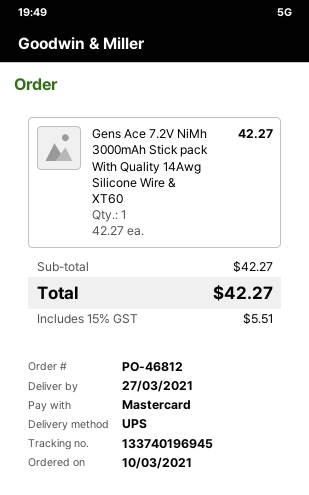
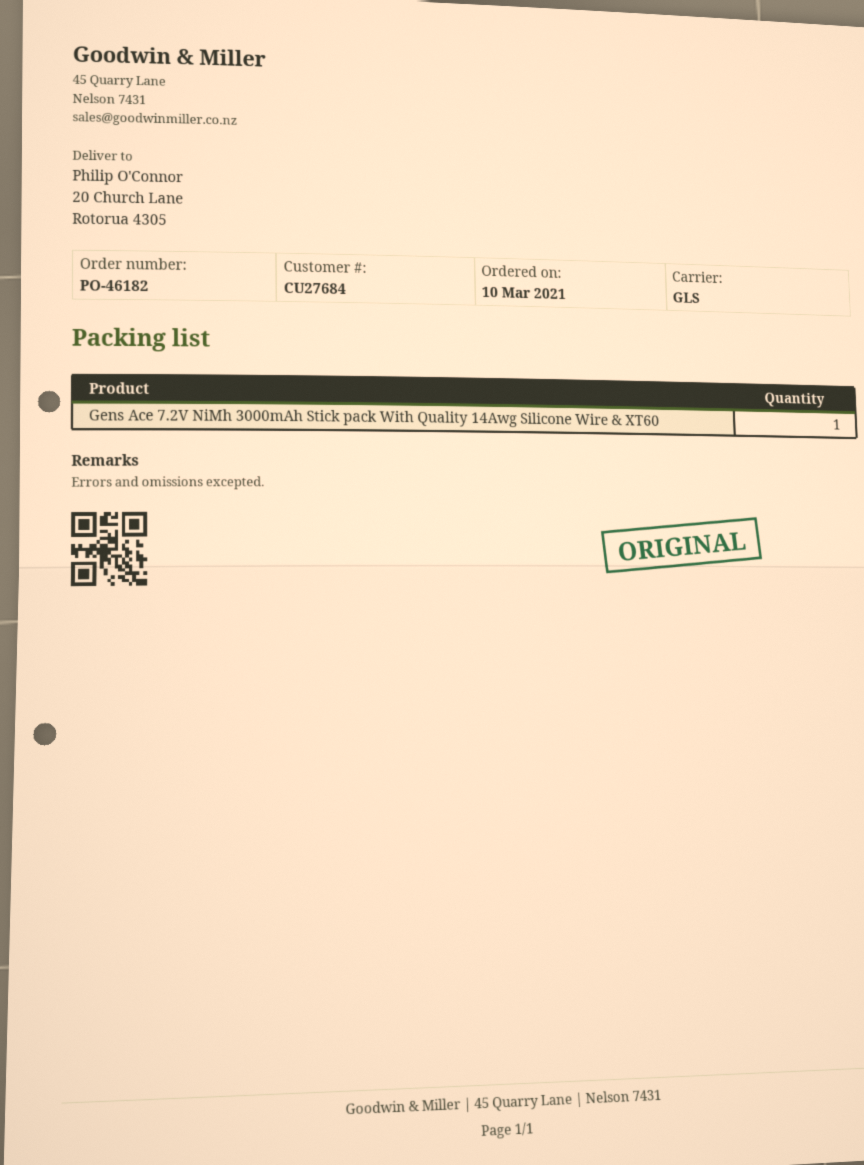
order number: PO-46812 -> PO-46182
shipping method: UPS -> GLS

